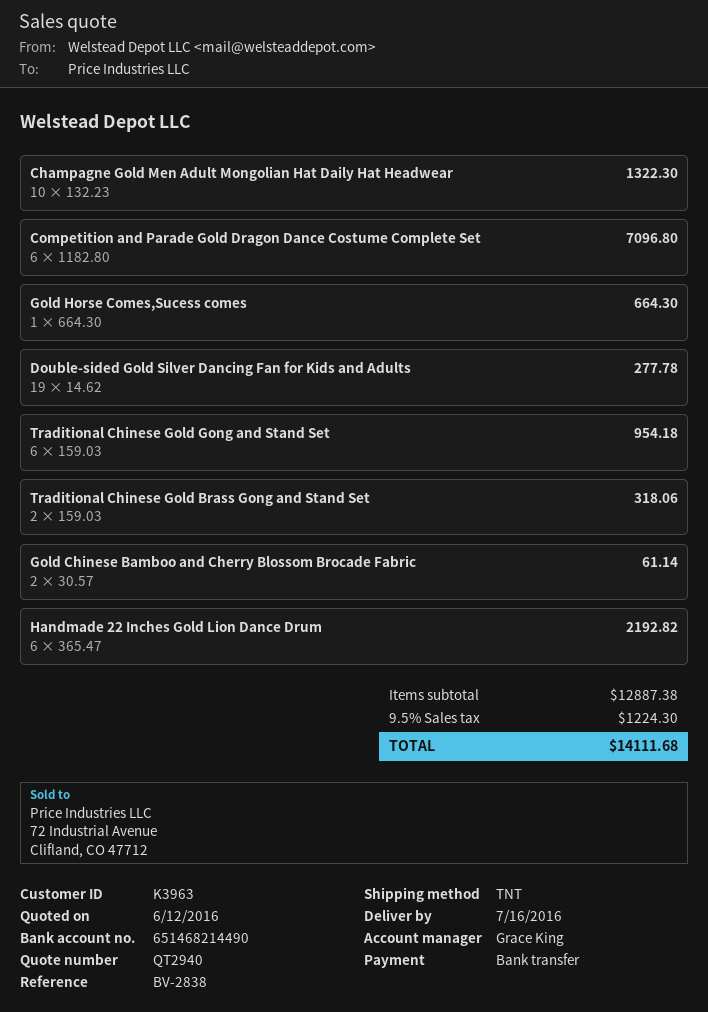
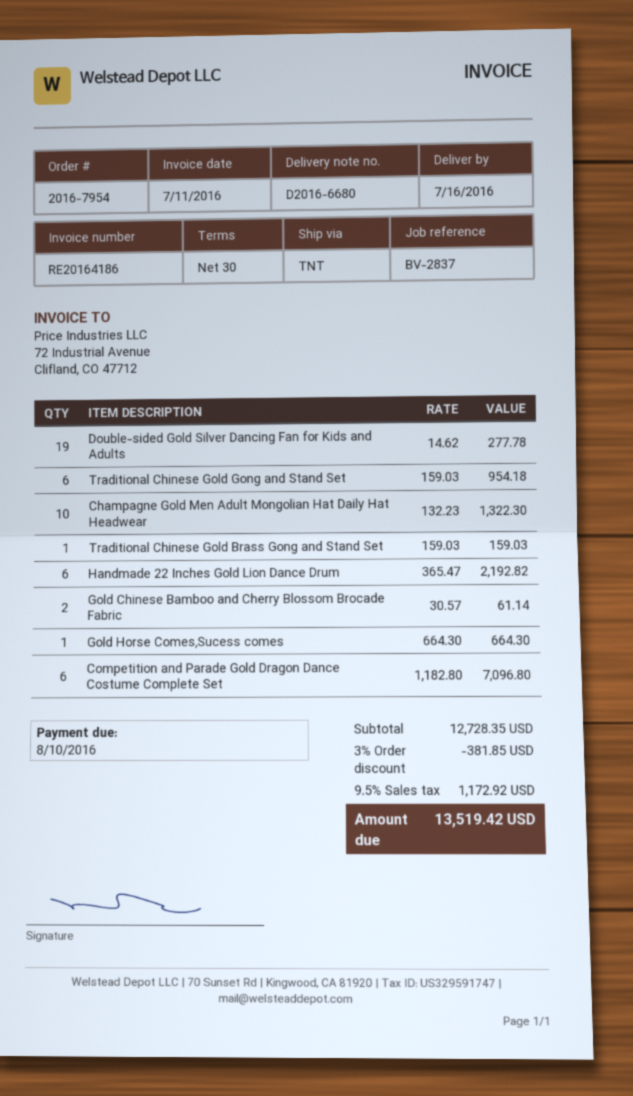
reference: BV-2838 -> BV-2837
Traditional Chinese Gold Brass Gong and Stand Set: 2 x 159.03 = 318.06 -> 1 x 159.03 = 159.03
subtotal: 12887.38 -> 12728.35
discount: none -> 3% = 381.85
tax: 9.5% = 1224.30 -> 9.5% = 1172.92
total: 14111.68 -> 13519.42

